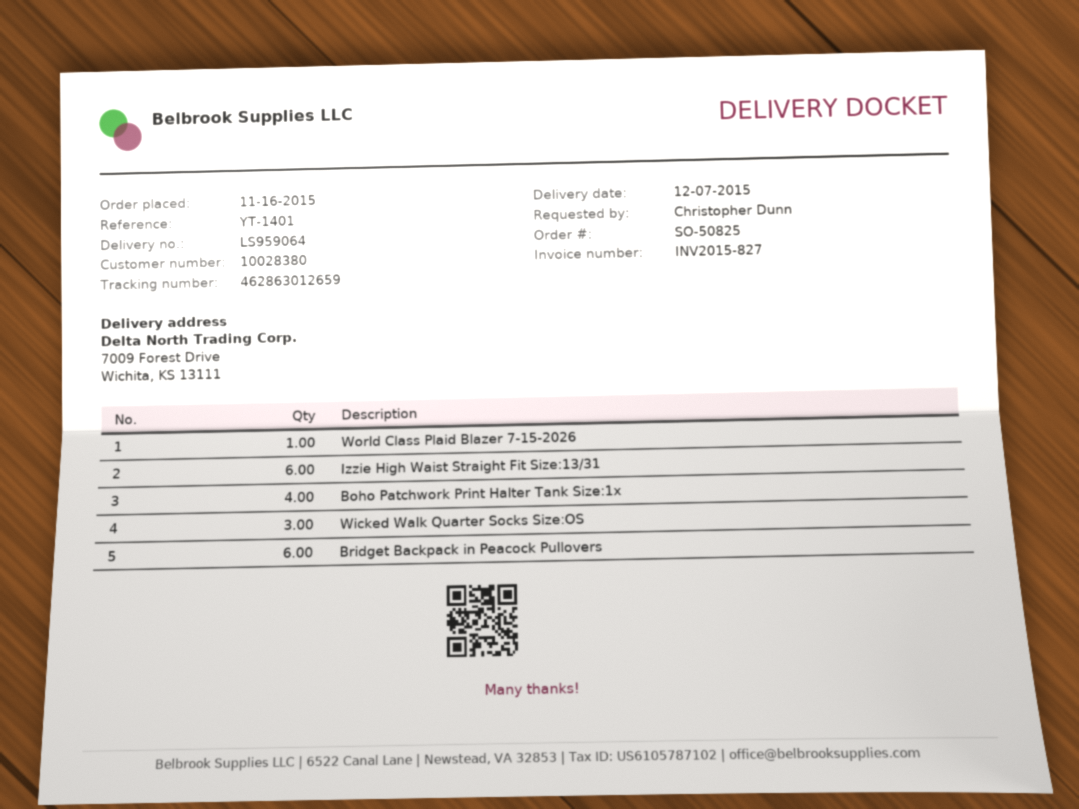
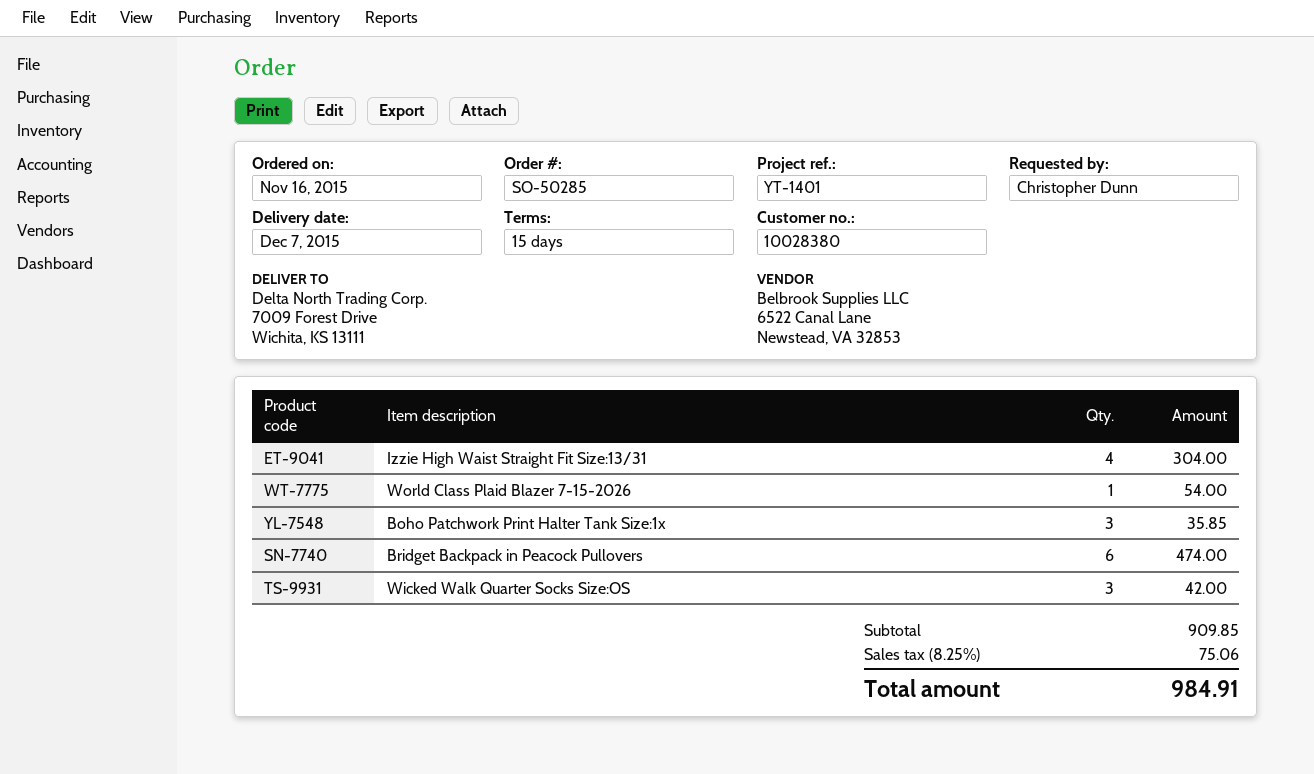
order number: SO-50825 -> SO-50285
Izzie High Waist Straight Fit Size:13/31: 6 -> 4
Boho Patchwork Print Halter Tank Size:1x: 4 -> 3

